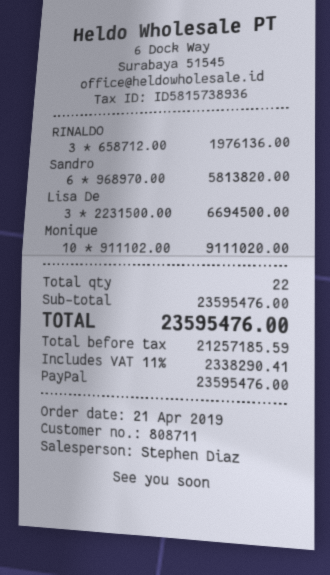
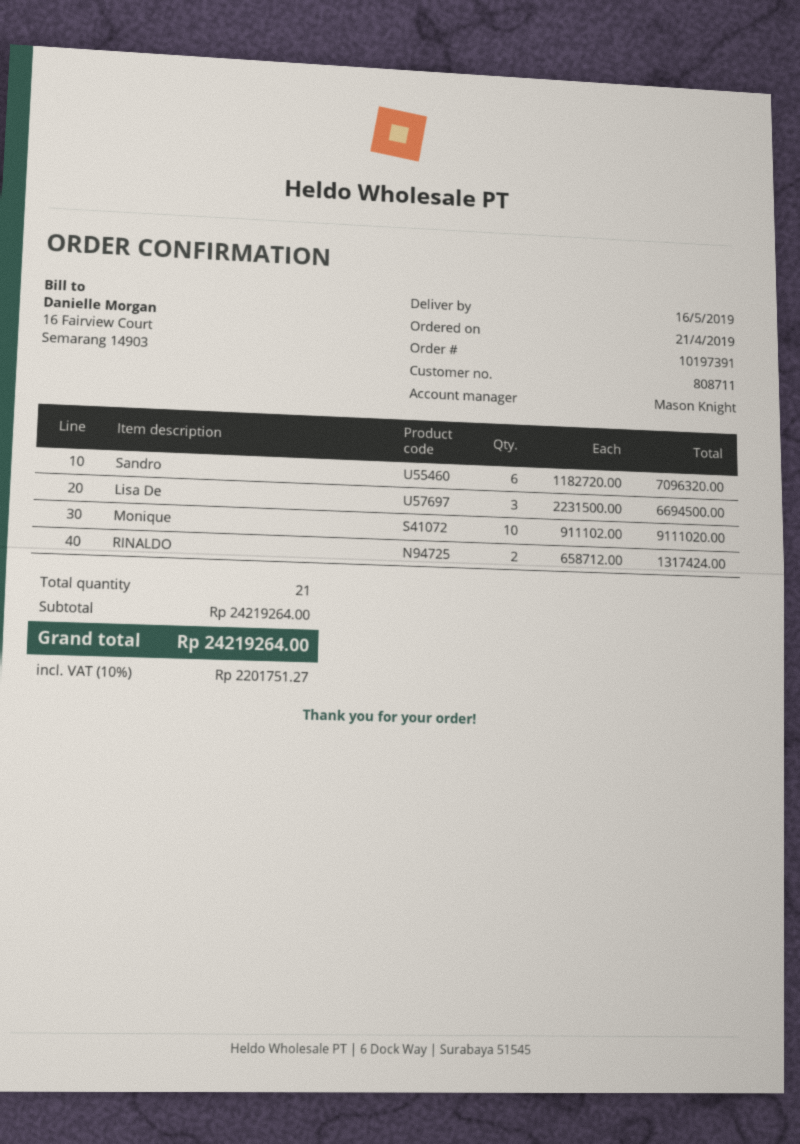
sales rep: Stephen Diaz -> Mason Knight
RINALDO: 3 x 658712.00 = 1976136.00 -> 2 x 658712.00 = 1317424.00
Sandro: 6 x 968970.00 = 5813820.00 -> 6 x 1182720.00 = 7096320.00
total quantity: 22 -> 21
subtotal: 23595476.00 -> 24219264.00
tax: 11% = 2338290.41 -> 10% = 2201751.27
total: 23595476.00 -> 24219264.00

